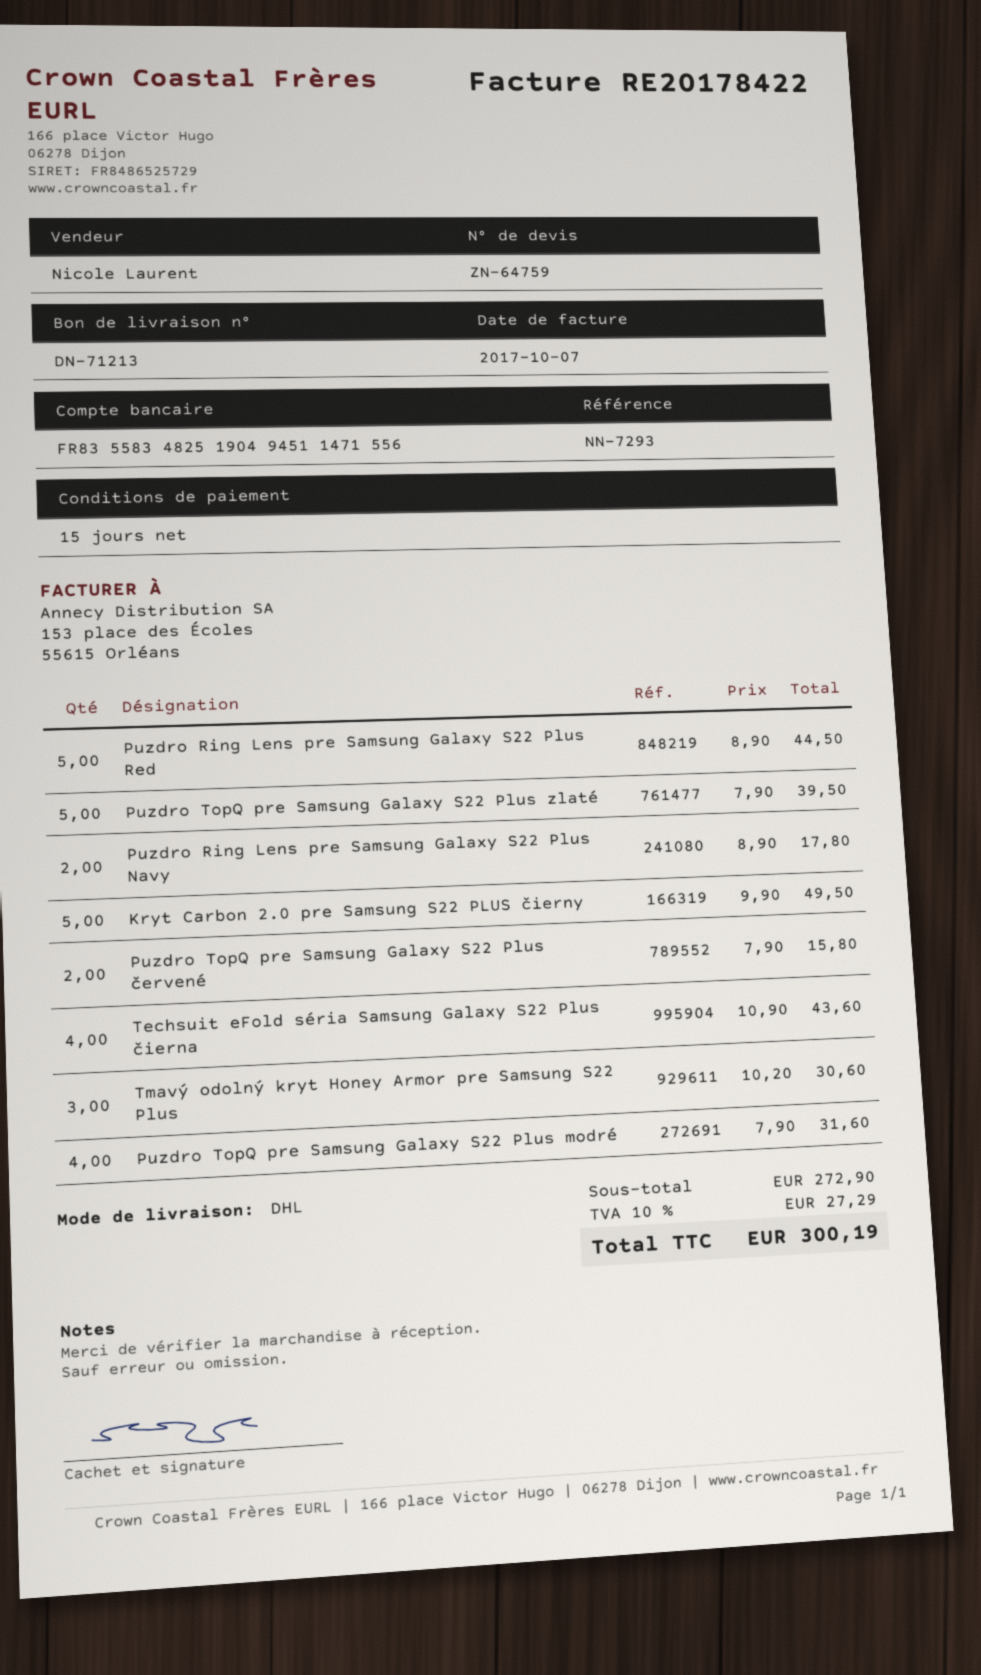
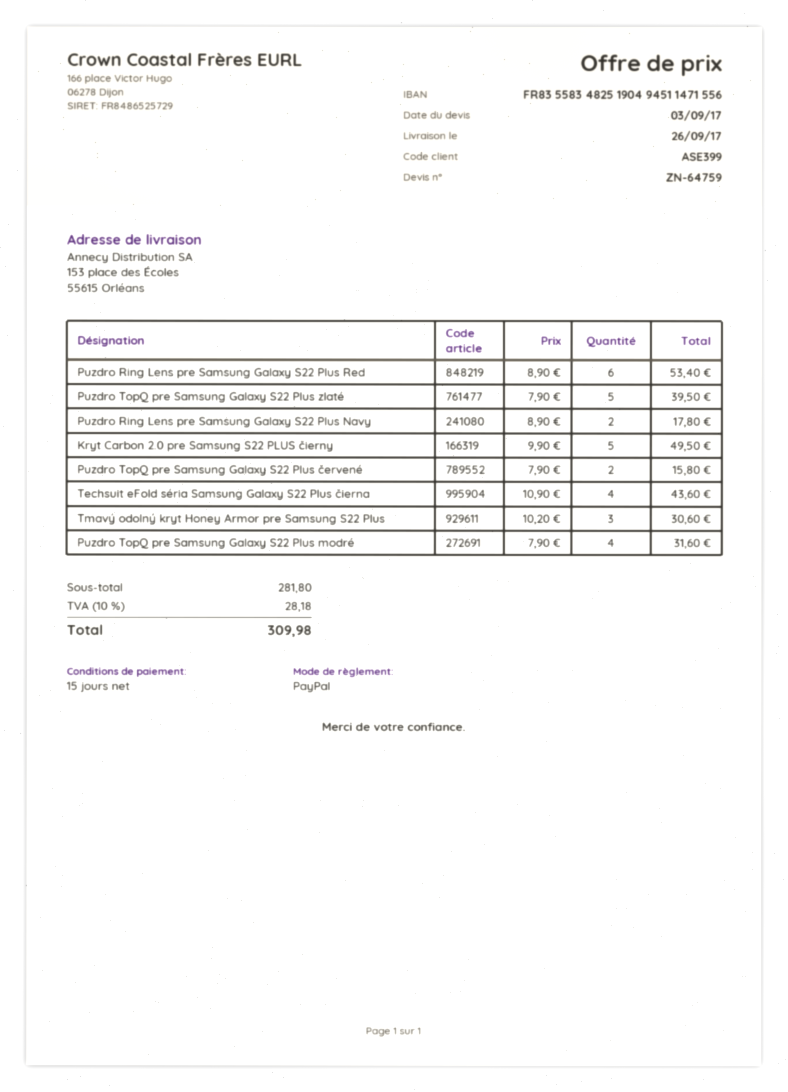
Puzdro Ring Lens pre Samsung Galaxy S22 Plus Red: 5 x 8.90 = 44.50 -> 6 x 8.90 = 53.40
subtotal: 272.90 -> 281.80
tax: 10% = 27.29 -> 10% = 28.18
total: 300.19 -> 309.98

